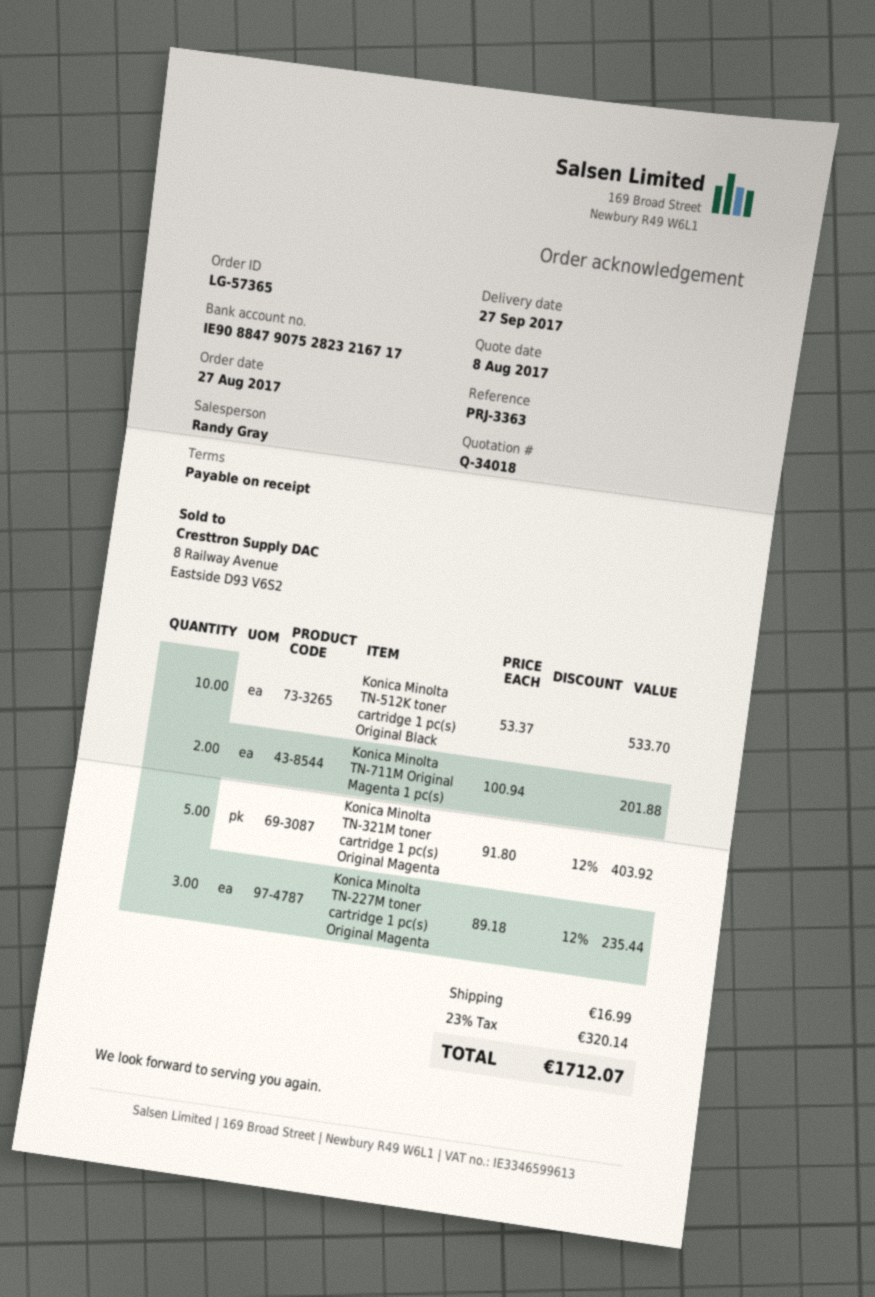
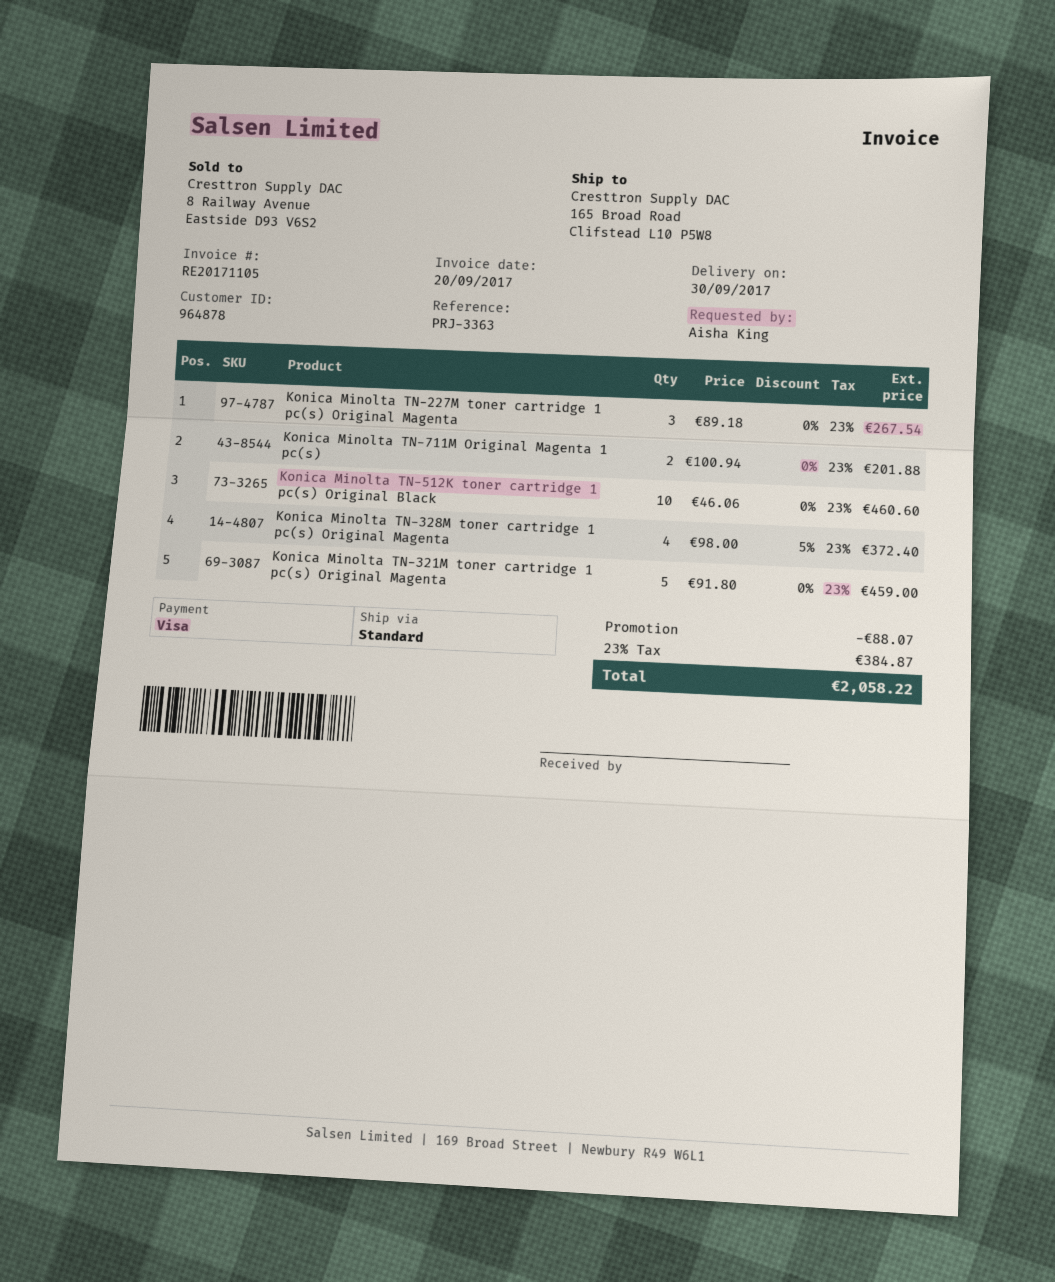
delivery date: 2017-09-27 -> 2017-09-30
Konica Minolta TN-512K toner cartridge 1 pc(s) Original Black: 10 x 53.37 = 533.70 -> 10 x 46.06 = 460.60
Konica Minolta TN-321M toner cartridge 1 pc(s) Original Magenta: 5 x 91.80 - 12% = 403.92 -> 5 x 91.80 = 459.00
Konica Minolta TN-227M toner cartridge 1 pc(s) Original Magenta: 3 x 89.18 - 12% = 235.44 -> 3 x 89.18 = 267.54
Konica Minolta TN-328M toner cartridge 1 pc(s) Original Magenta: none -> 4 x 98.00 - 5% = 372.40
discount: none -> 88.07
shipping: 16.99 -> none
tax: 23% = 320.14 -> 23% = 384.87
total: 1712.07 -> 2058.22

